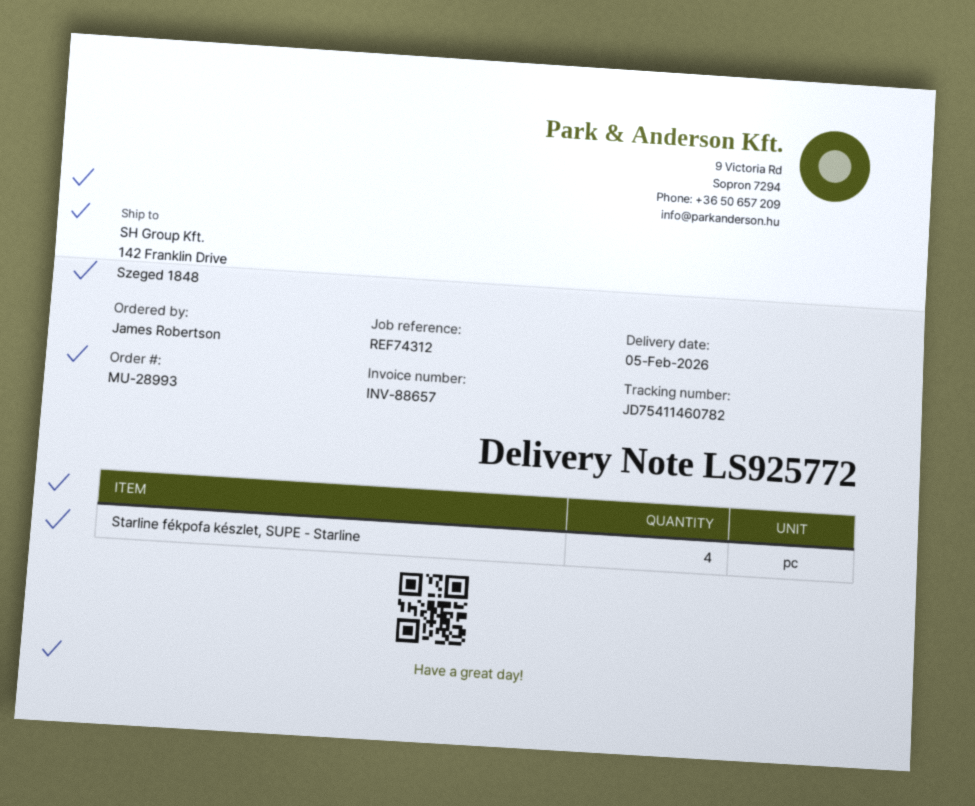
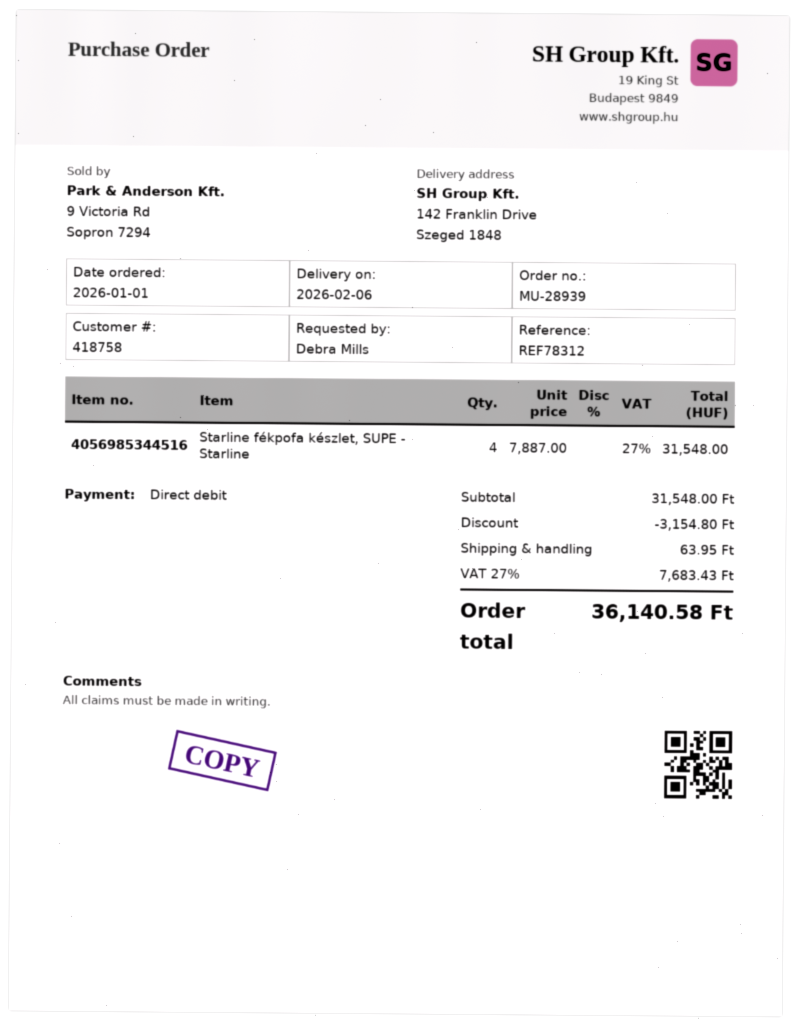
order number: MU-28993 -> MU-28939
delivery date: 2026-02-05 -> 2026-02-06
reference: REF74312 -> REF78312
ordered by: James Robertson -> Debra Mills

